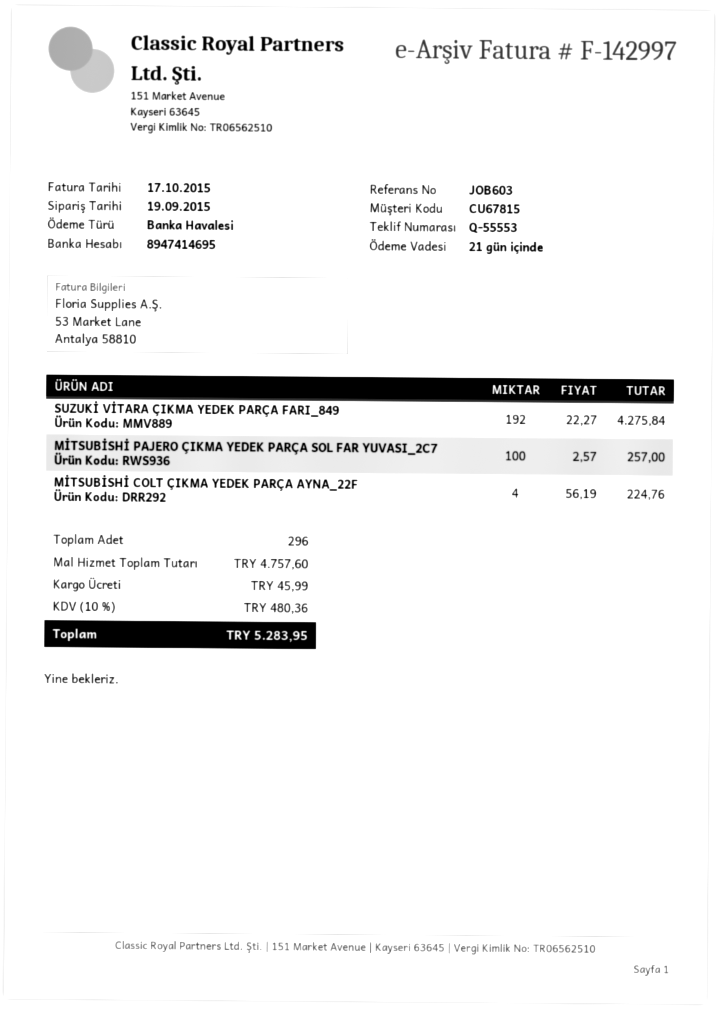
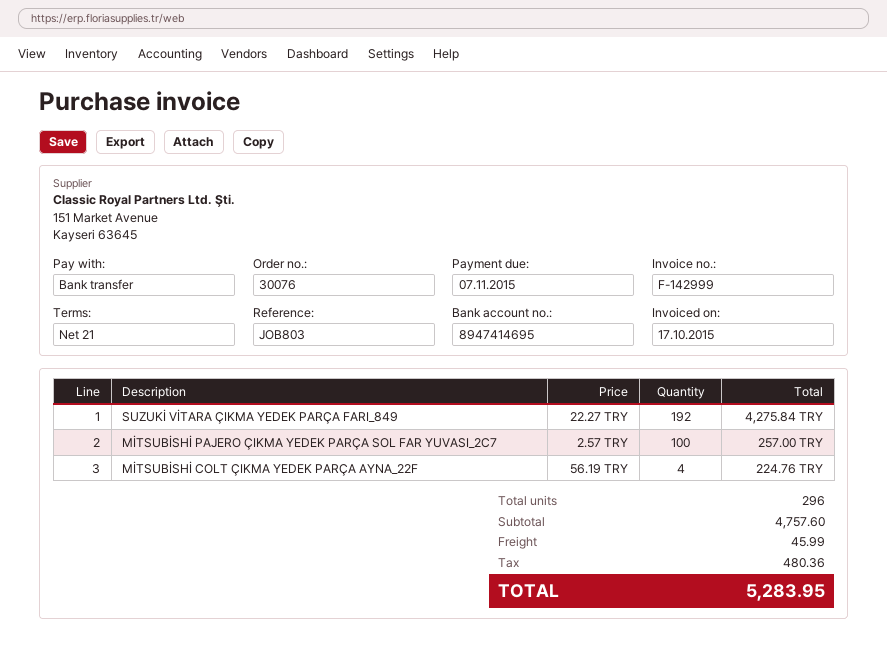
invoice number: F-142997 -> F-142999
reference: JOB603 -> JOB803

